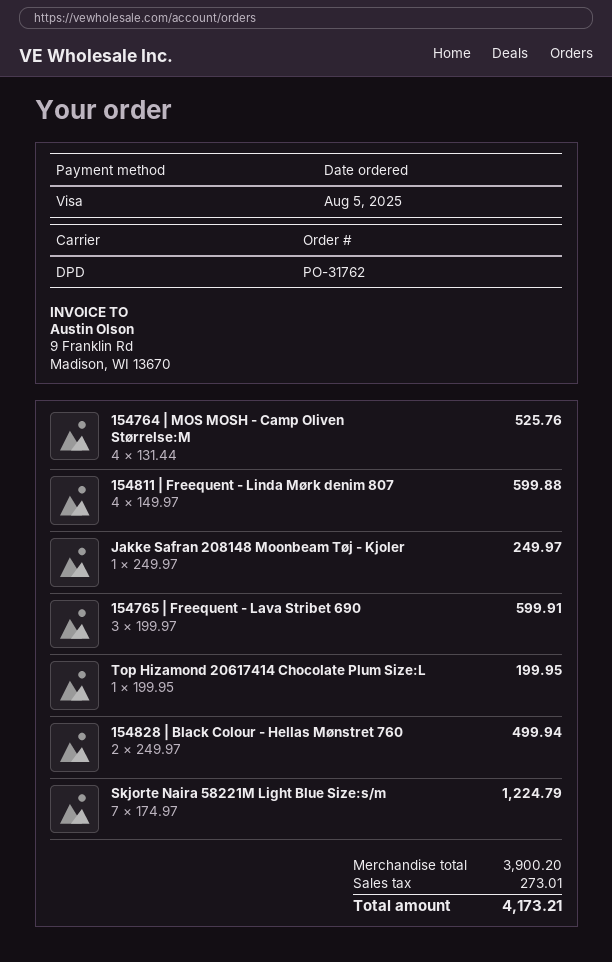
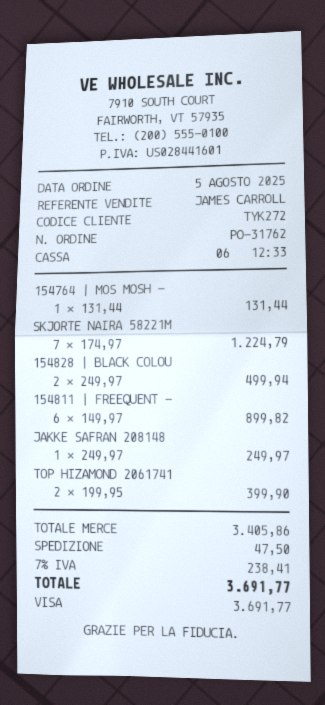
154764 | MOS MOSH - Camp Oliven Størrelse:M: 4 x 131.44 = 525.76 -> 1 x 131.44 = 131.44
154811 | Freequent - Linda Mørk denim 807: 4 x 149.97 = 599.88 -> 6 x 149.97 = 899.82
154765 | Freequent - Lava Stribet 690: 3 x 199.97 = 599.91 -> none
Top Hizamond 20617414 Chocolate Plum Size:L: 1 x 199.95 = 199.95 -> 2 x 199.95 = 399.90
subtotal: 3900.20 -> 3405.86
shipping: none -> 47.50
tax: 273.01 -> 238.41
total: 4173.21 -> 3691.77

